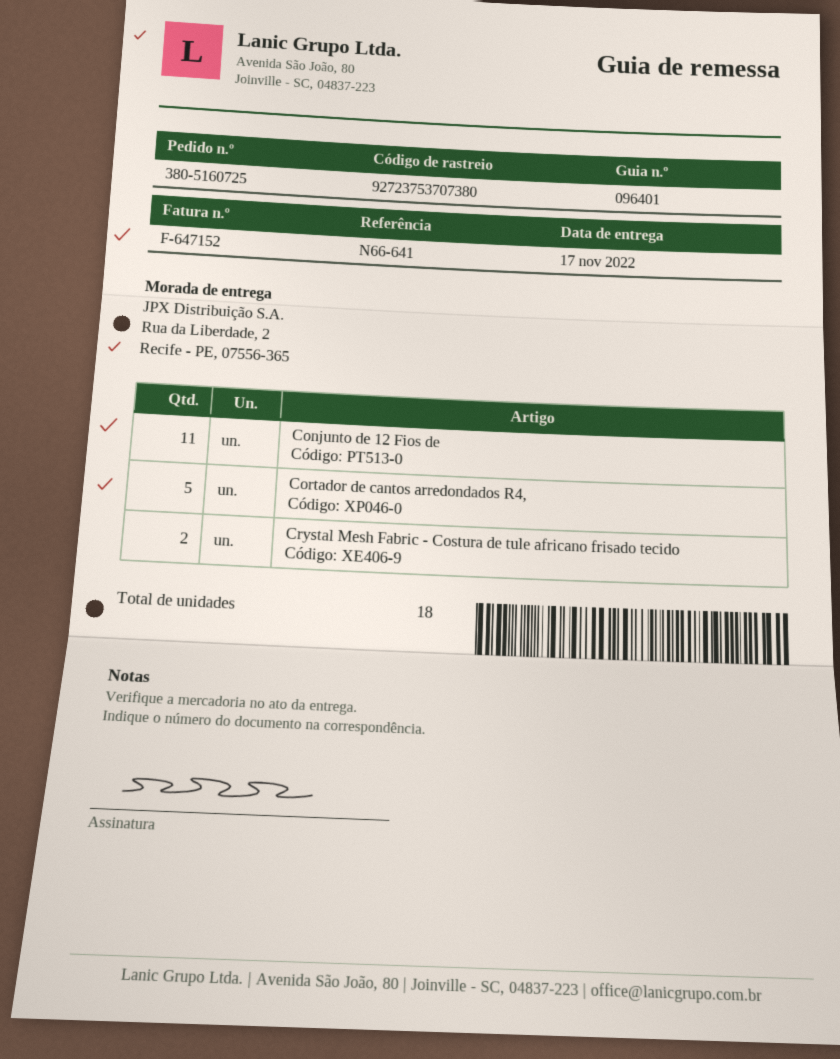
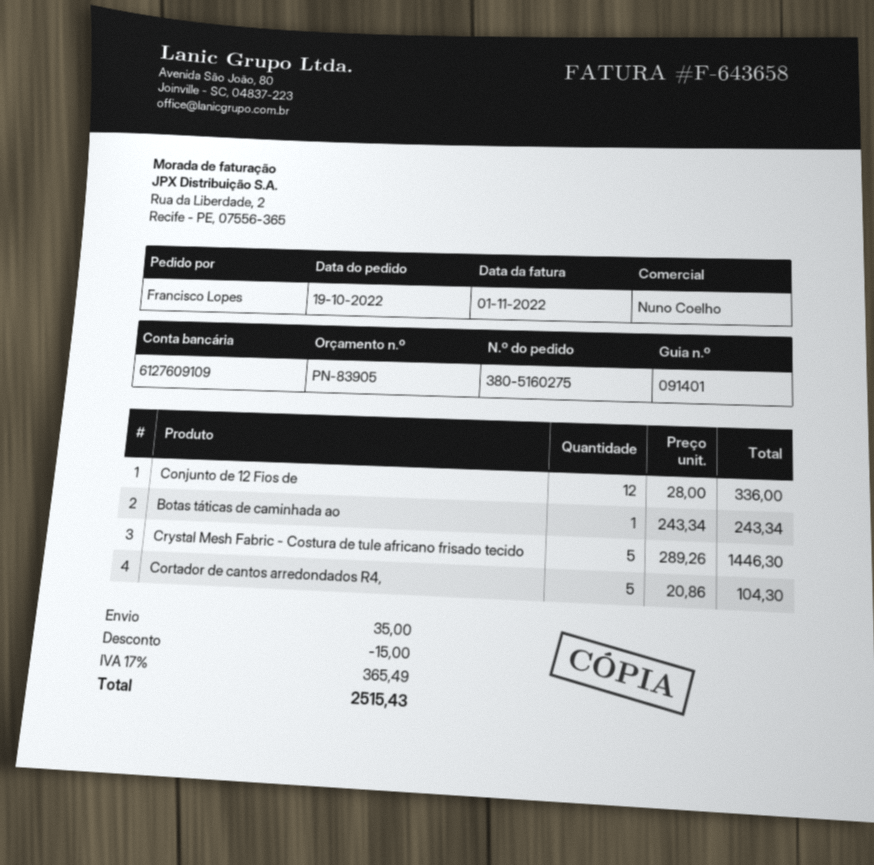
order number: 380-5160725 -> 380-5160275
delivery note number: 096401 -> 091401
invoice number: F-647152 -> F-643658
Conjunto de 12 Fios de: 11 -> 12
Crystal Mesh Fabric - Costura de tule africano frisado tecido: 2 -> 5
Botas táticas de caminhada ao: none -> 1

